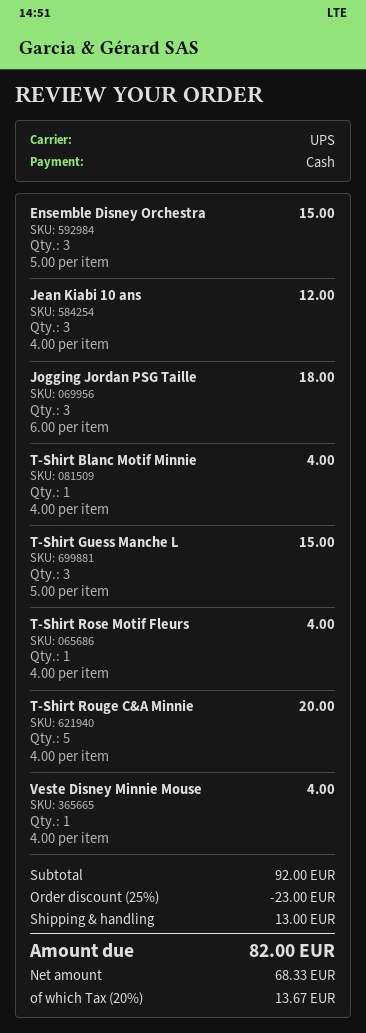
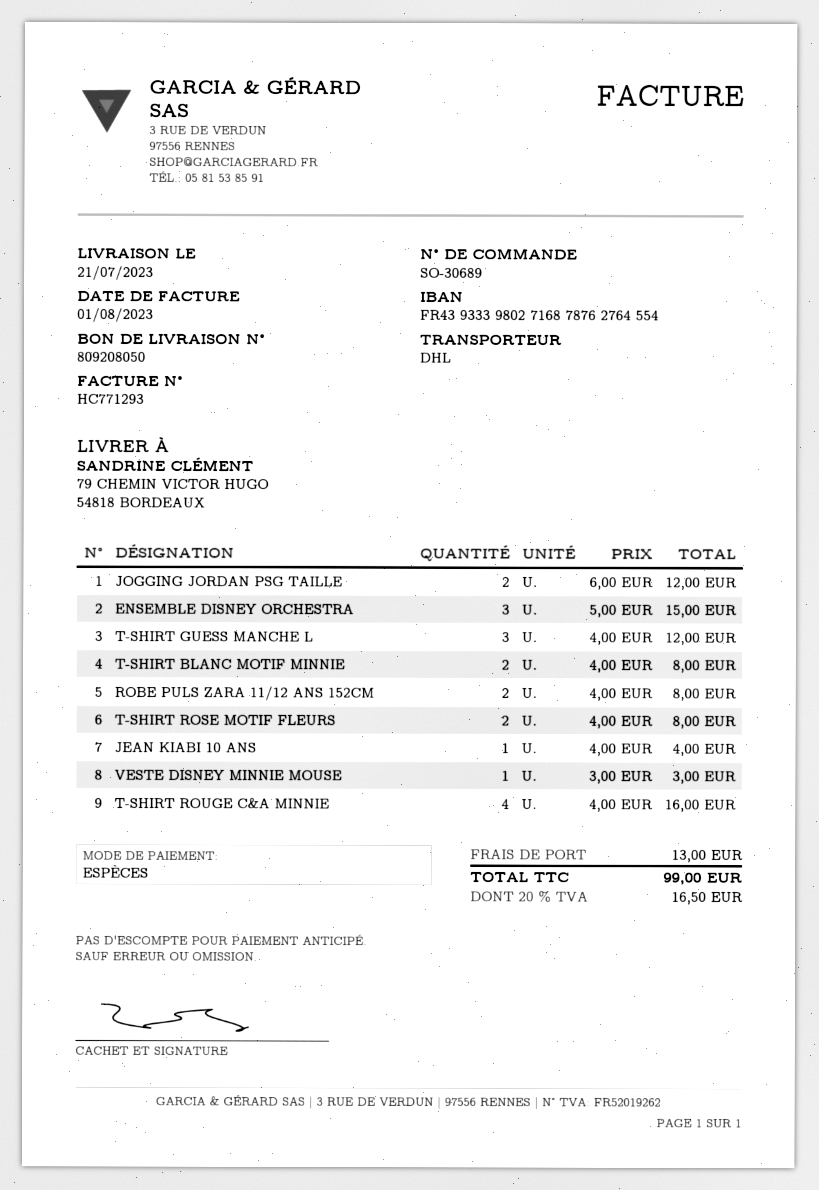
shipping method: UPS -> DHL
Jean Kiabi 10 ans: 3 x 4.00 = 12.00 -> 1 x 4.00 = 4.00
Jogging Jordan PSG Taille: 3 x 6.00 = 18.00 -> 2 x 6.00 = 12.00
T-Shirt Blanc Motif Minnie: 1 x 4.00 = 4.00 -> 2 x 4.00 = 8.00
T-Shirt Guess Manche L: 3 x 5.00 = 15.00 -> 3 x 4.00 = 12.00
T-Shirt Rose Motif Fleurs: 1 x 4.00 = 4.00 -> 2 x 4.00 = 8.00
T-Shirt Rouge C&A Minnie: 5 x 4.00 = 20.00 -> 4 x 4.00 = 16.00
Veste Disney Minnie Mouse: 1 x 4.00 = 4.00 -> 1 x 3.00 = 3.00
ROBE PULS ZARA 11/12 ANS 152CM: none -> 2 x 4.00 = 8.00
discount: 25% = 23.00 -> none
tax: 20% = 13.67 -> 20% = 16.50
total: 82.00 -> 99.00

